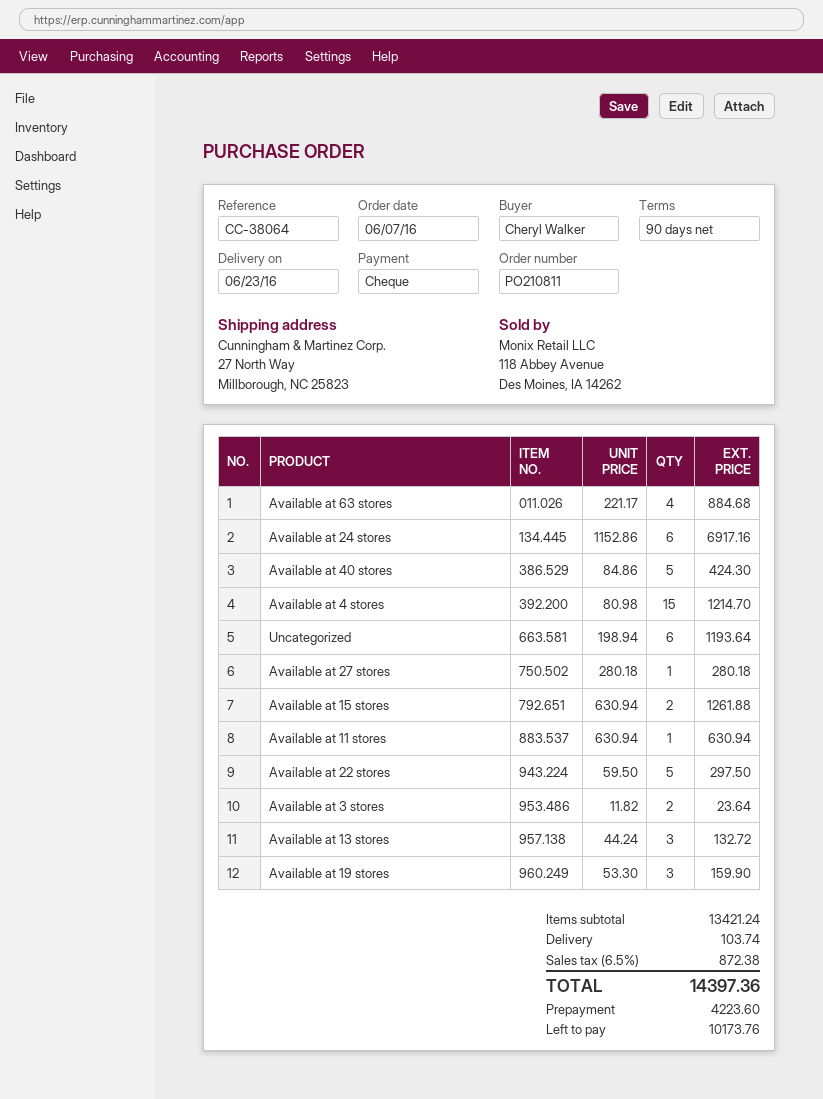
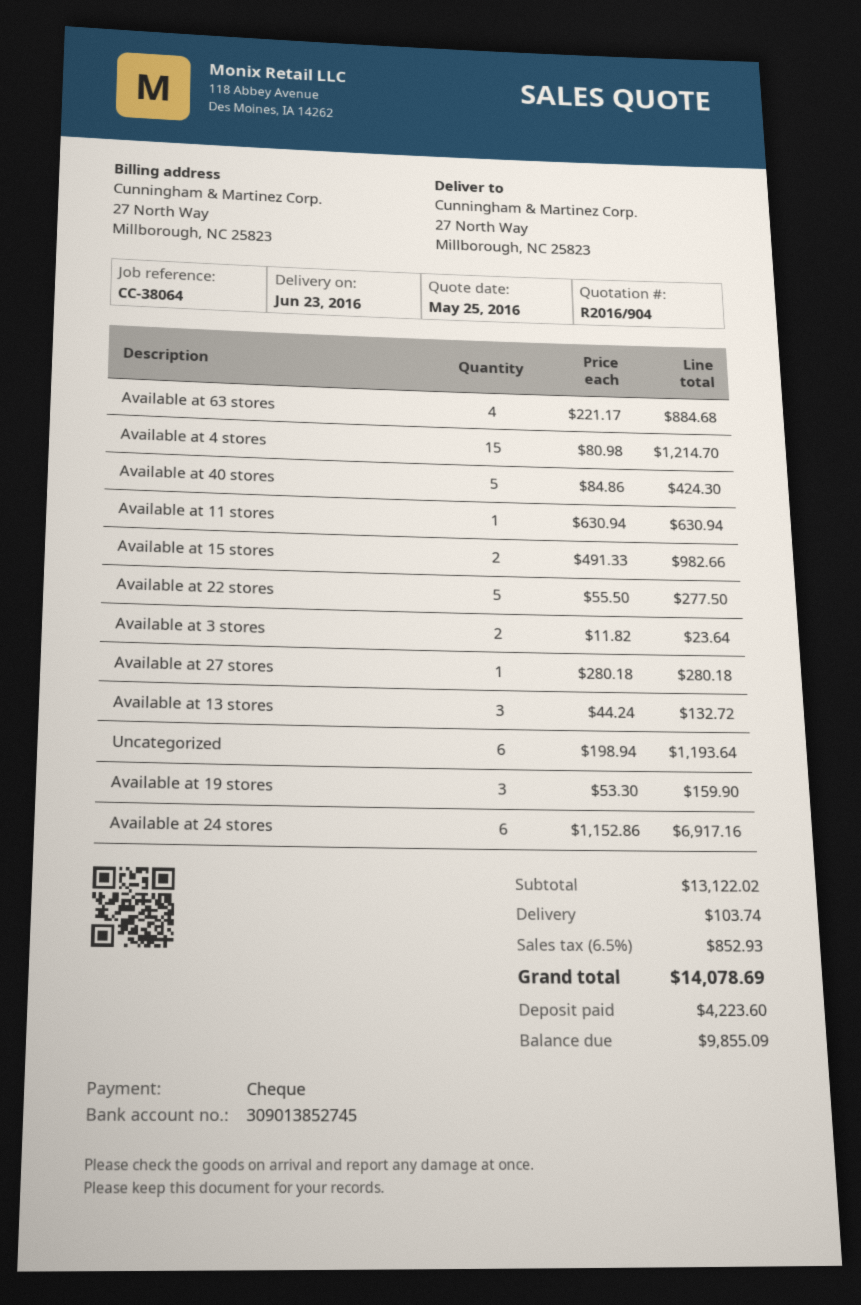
Available at 15 stores: 2 x 630.94 = 1261.88 -> 2 x 491.33 = 982.66
Available at 22 stores: 5 x 59.50 = 297.50 -> 5 x 55.50 = 277.50
subtotal: 13421.24 -> 13122.02
tax: 6.5% = 872.38 -> 6.5% = 852.93
total: 14397.36 -> 14078.69
balance: 10173.76 -> 9855.09

